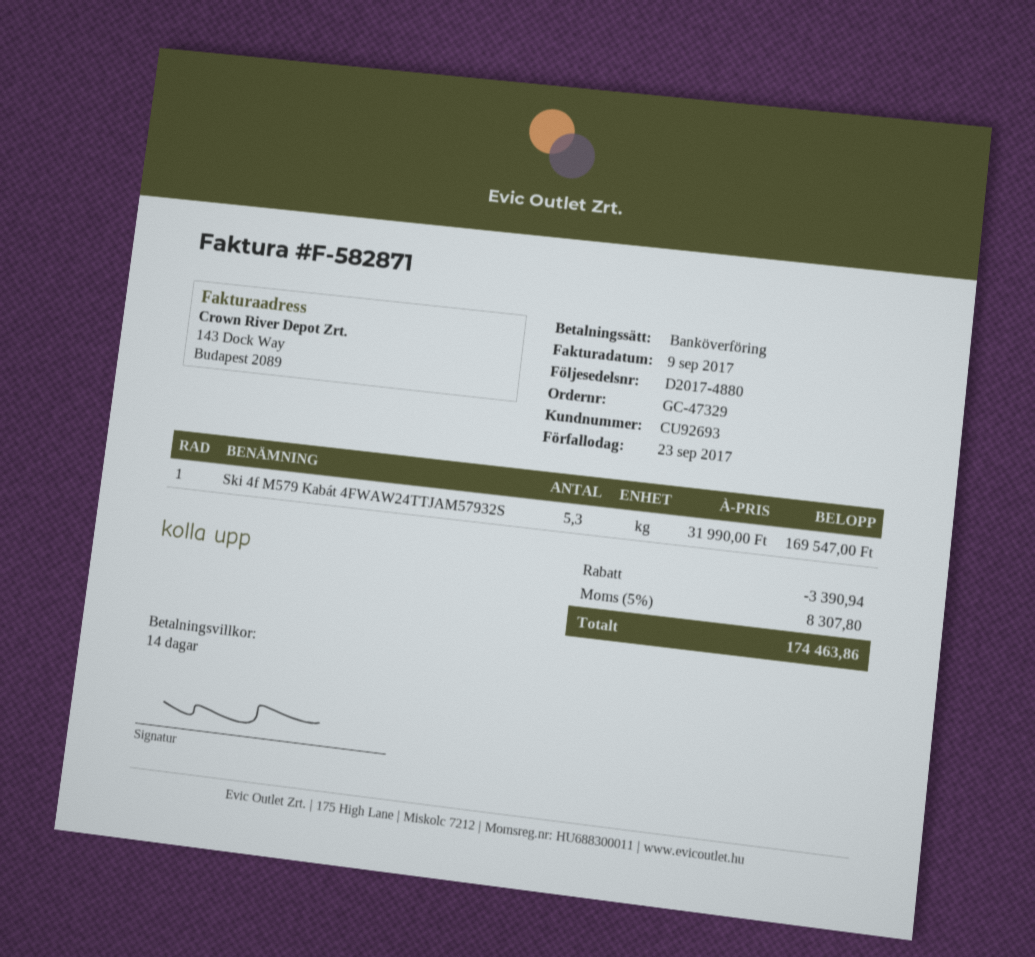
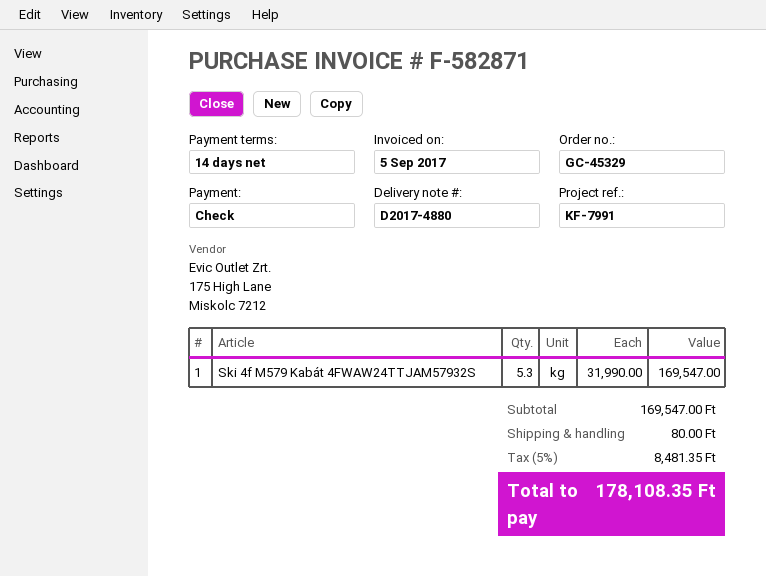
order number: GC-47329 -> GC-45329
invoice date: 2017-09-09 -> 2017-09-05
payment method: bank transfer -> cheque
discount: 3390.94 -> none
shipping: none -> 80.00
tax: 5% = 8307.80 -> 5% = 8481.35
total: 174463.86 -> 178108.35

